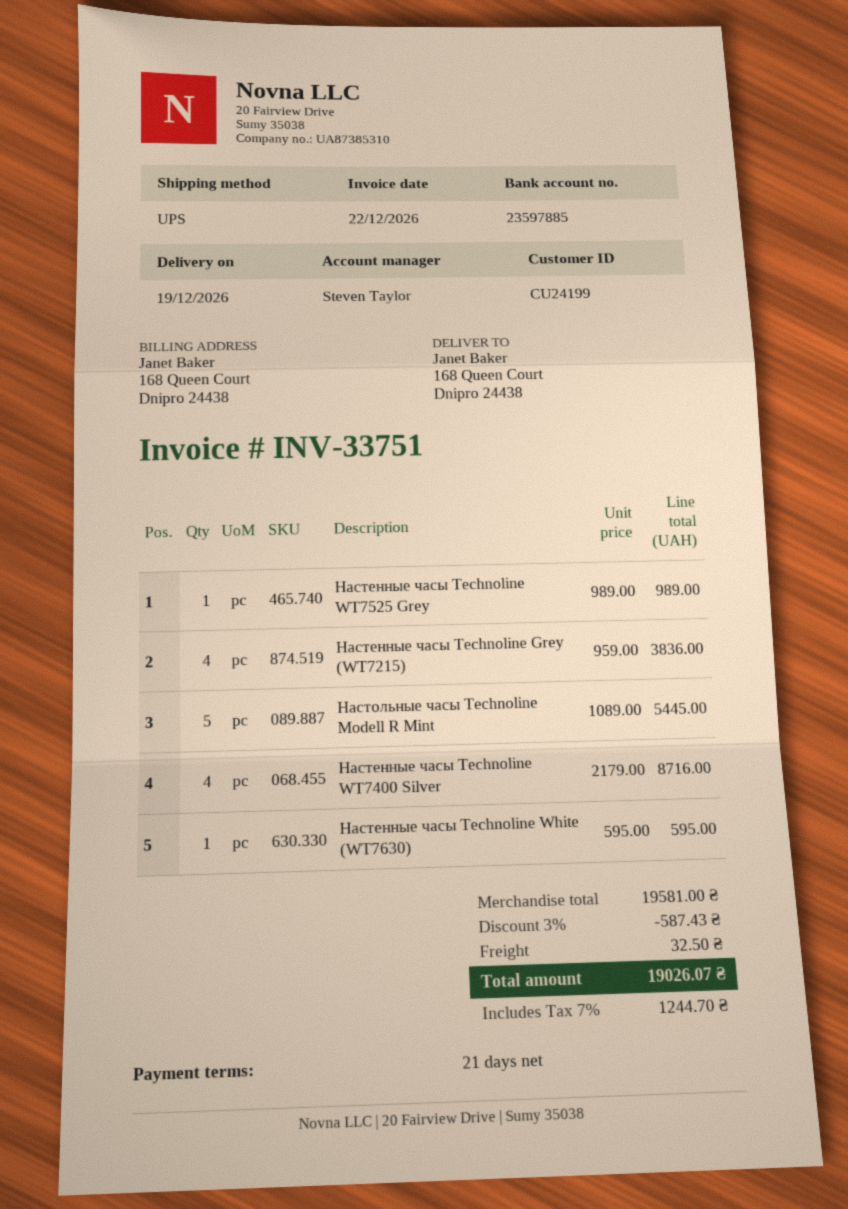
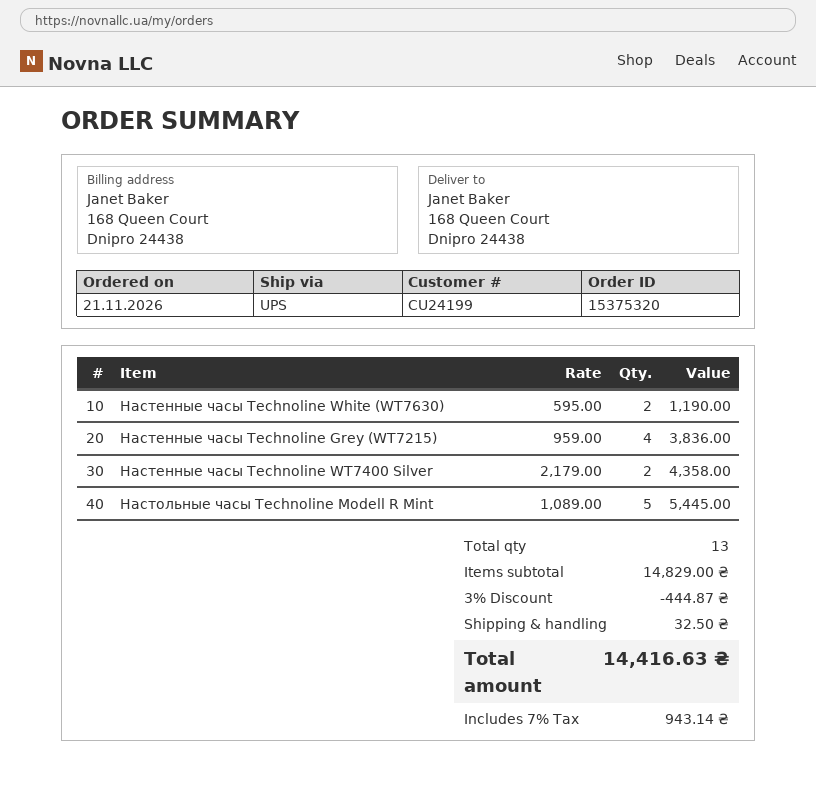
Настенные часы Technoline WT7525 Grey: 1 x 989.00 = 989.00 -> none
Настенные часы Technoline WT7400 Silver: 4 x 2179.00 = 8716.00 -> 2 x 2179.00 = 4358.00
Настенные часы Technoline White (WT7630): 1 x 595.00 = 595.00 -> 2 x 595.00 = 1190.00
subtotal: 19581.00 -> 14829.00
discount: 3% = 587.43 -> 3% = 444.87
tax: 7% = 1244.70 -> 7% = 943.14
total: 19026.07 -> 14416.63

